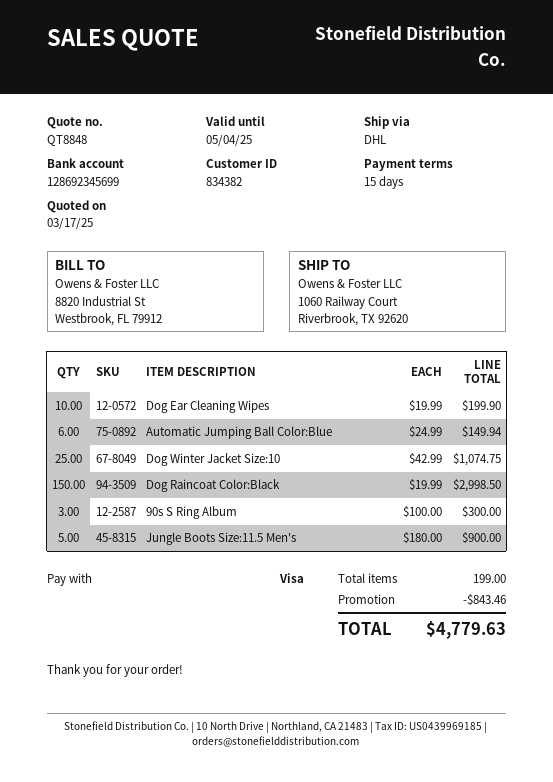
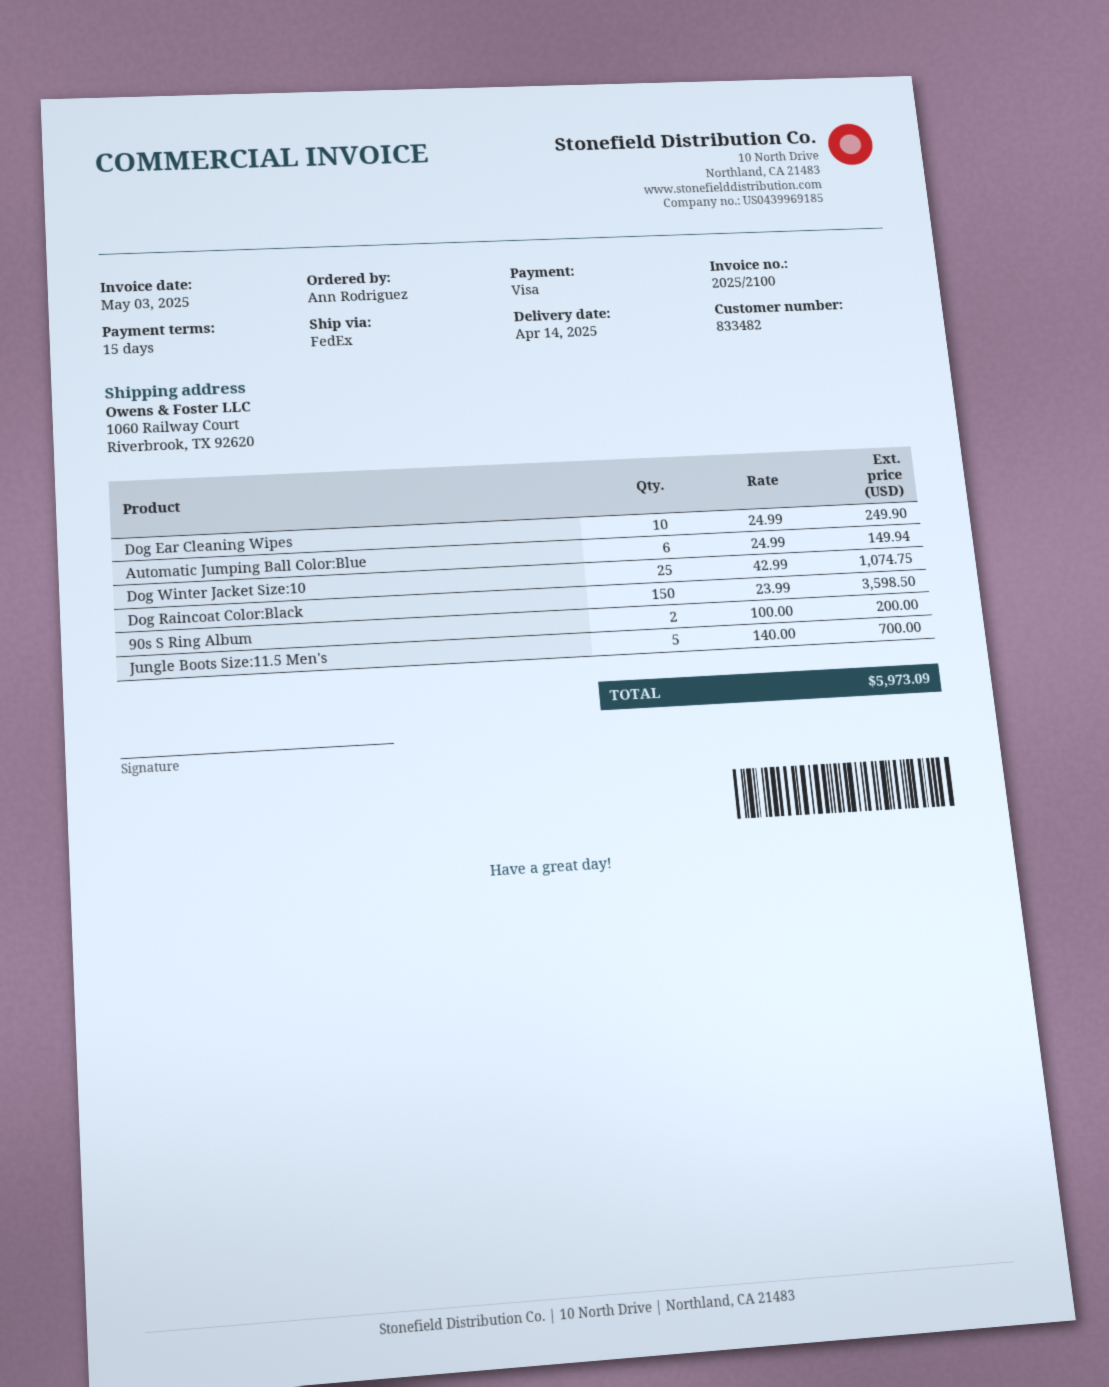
customer number: 834382 -> 833482
shipping method: DHL -> FedEx
Dog Ear Cleaning Wipes: 10 x 19.99 = 199.90 -> 10 x 24.99 = 249.90
Dog Raincoat Color:Black: 150 x 19.99 = 2998.50 -> 150 x 23.99 = 3598.50
90s S Ring Album: 3 x 100.00 = 300.00 -> 2 x 100.00 = 200.00
Jungle Boots Size:11.5 Men's: 5 x 180.00 = 900.00 -> 5 x 140.00 = 700.00
discount: 843.46 -> none
total: 4779.63 -> 5973.09

